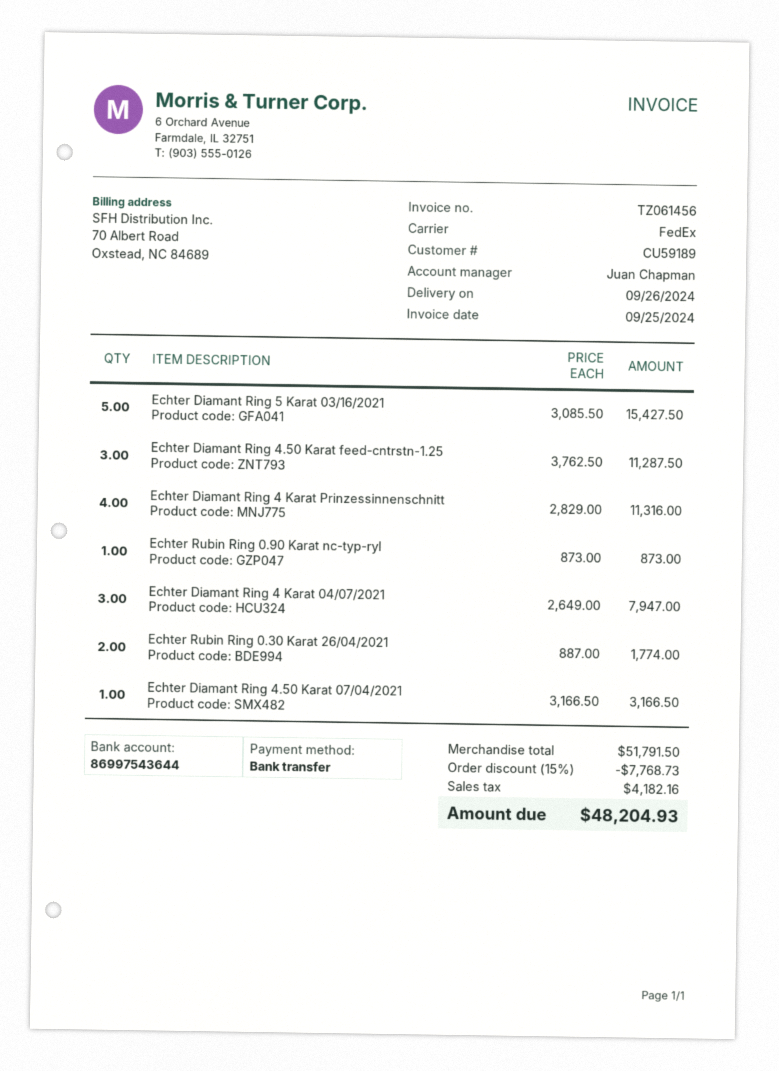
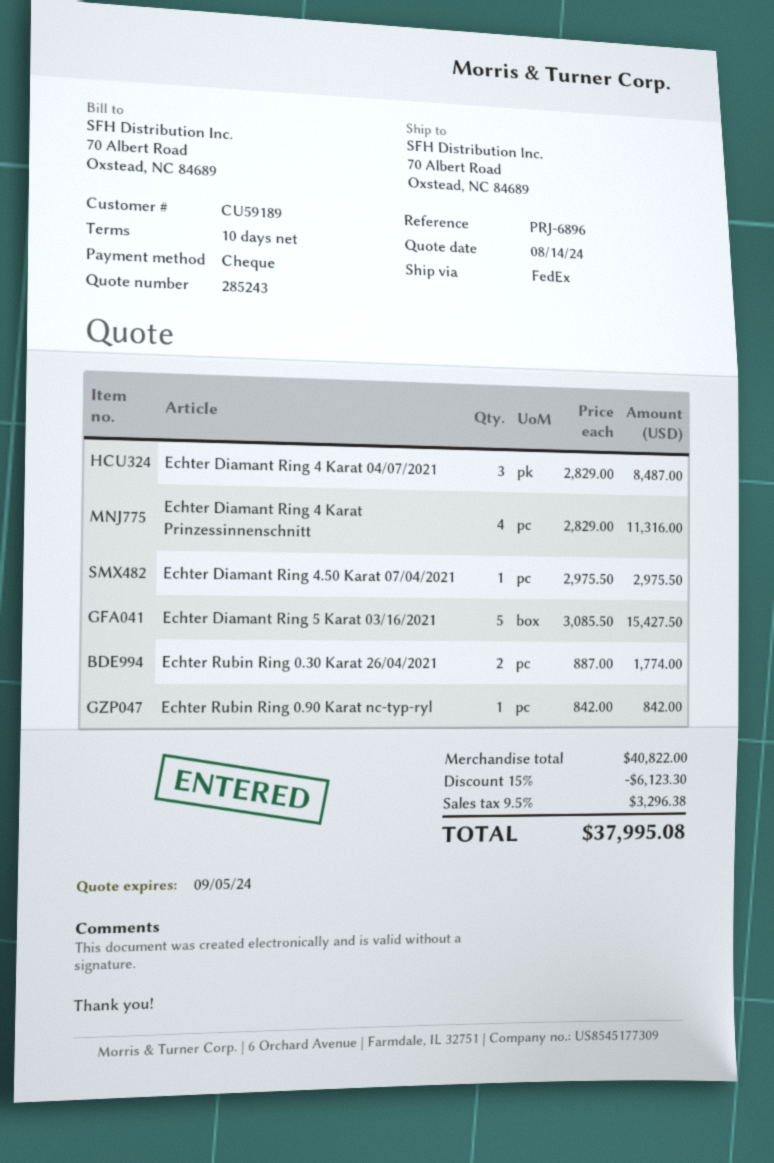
payment method: bank transfer -> cheque
Echter Diamant Ring 4.50 Karat feed-cntrstn-1.25: 3 x 3762.50 = 11287.50 -> none
Echter Rubin Ring 0.90 Karat nc-typ-ryl: 1 x 873.00 = 873.00 -> 1 x 842.00 = 842.00
Echter Diamant Ring 4 Karat 04/07/2021: 3 x 2649.00 = 7947.00 -> 3 x 2829.00 = 8487.00
Echter Diamant Ring 4.50 Karat 07/04/2021: 1 x 3166.50 = 3166.50 -> 1 x 2975.50 = 2975.50
subtotal: 51791.50 -> 40822.00
discount: 15% = 7768.73 -> 15% = 6123.30
tax: 4182.16 -> 3296.38
total: 48204.93 -> 37995.08

